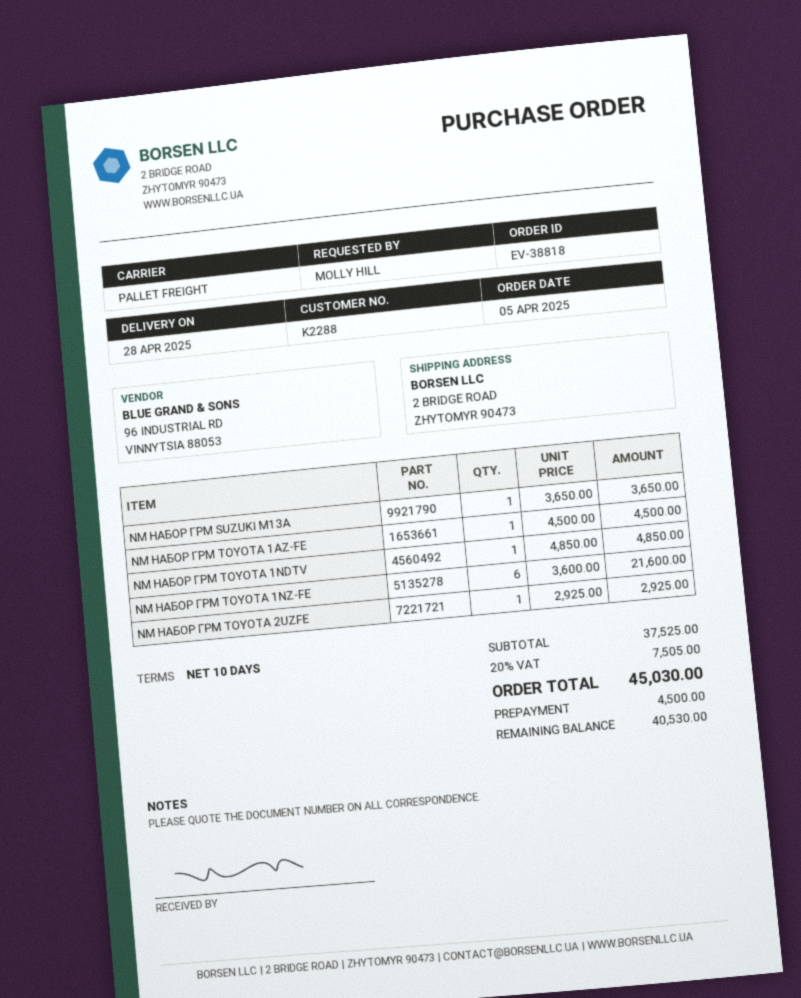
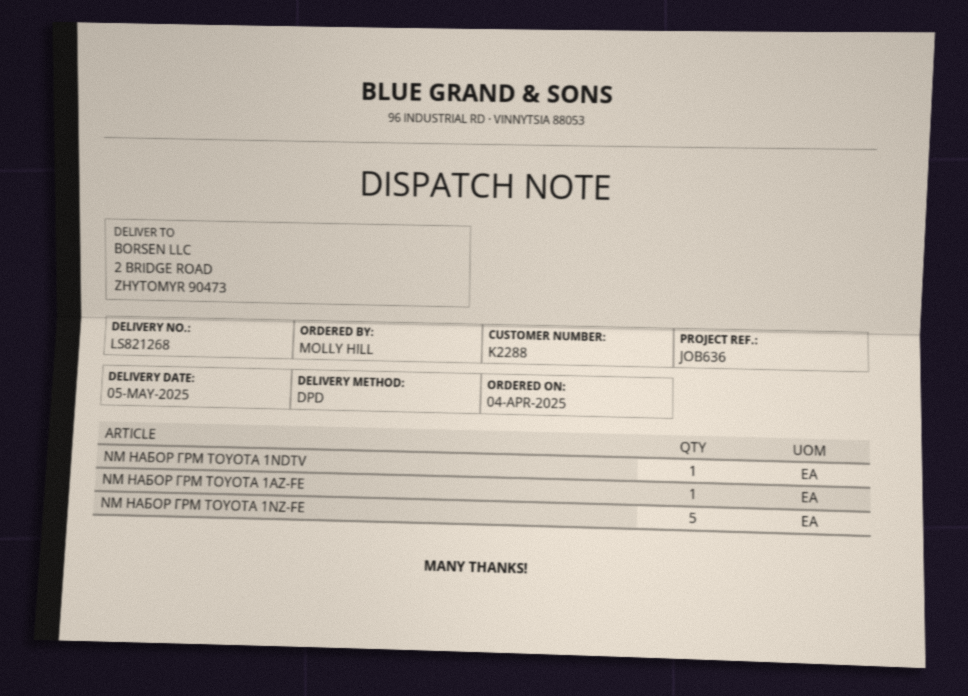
order date: 2025-04-05 -> 2025-04-04
delivery date: 2025-04-28 -> 2025-05-05
shipping method: pallet freight -> DPD
NM НАБОР ГРМ SUZUKI M13A: 1 -> none
NM НАБОР ГРМ TOYOTA 1NZ-FE: 6 -> 5
NM НАБОР ГРМ TOYOTA 2UZFE: 1 -> none

